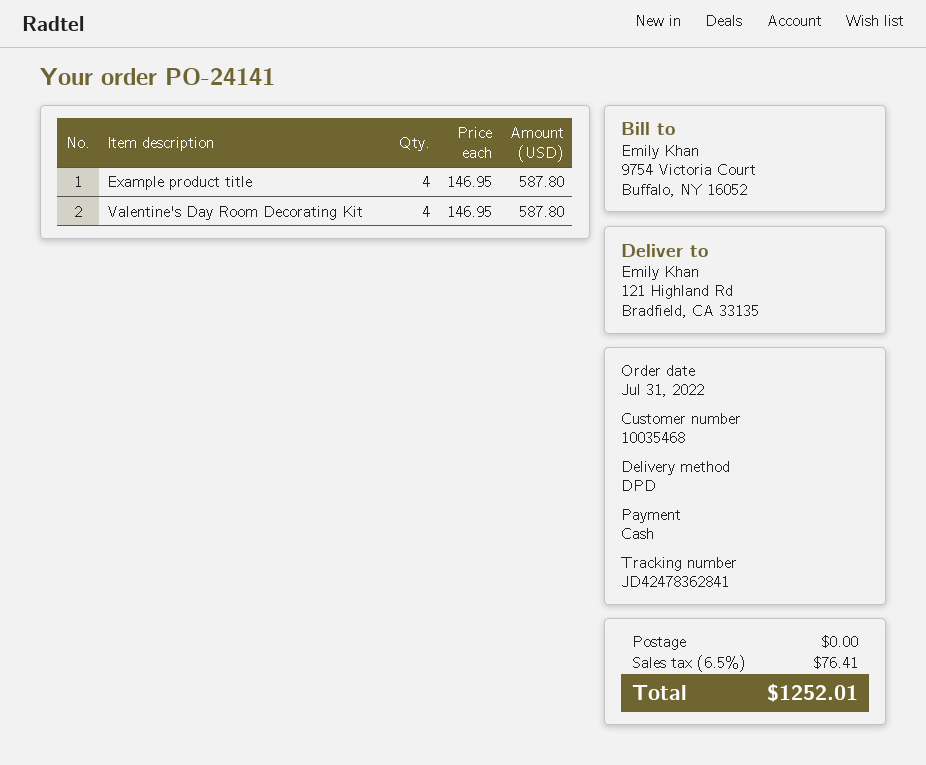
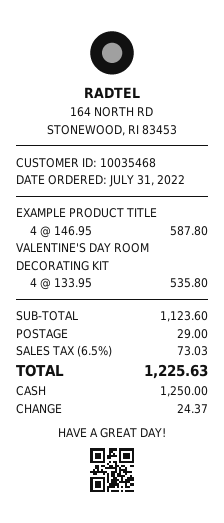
Valentine's Day Room Decorating Kit: 4 x 146.95 = 587.80 -> 4 x 133.95 = 535.80
shipping: 0.00 -> 29.00
tax: 6.5% = 76.41 -> 6.5% = 73.03
total: 1252.01 -> 1225.63

